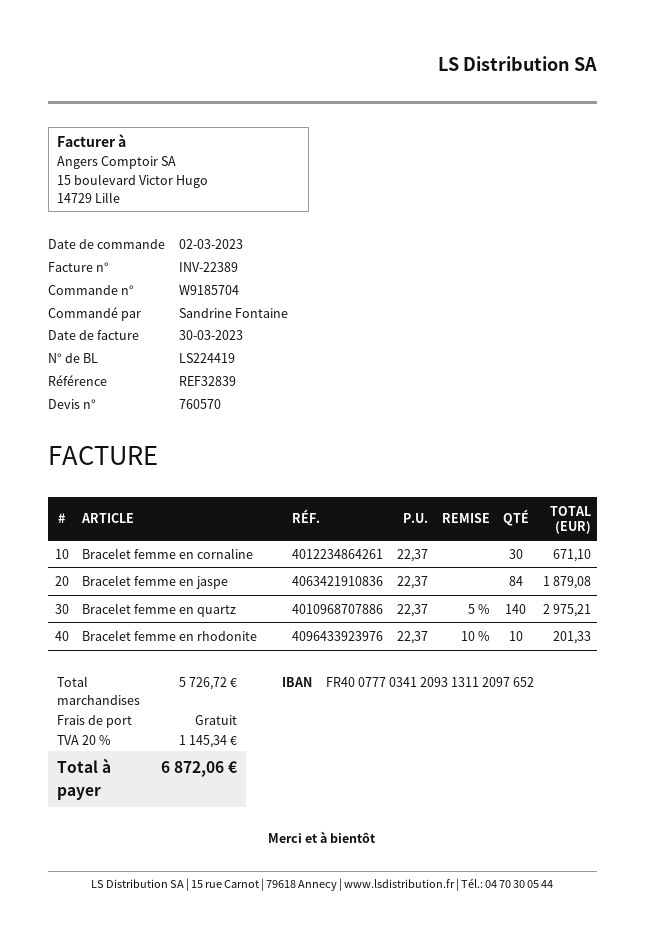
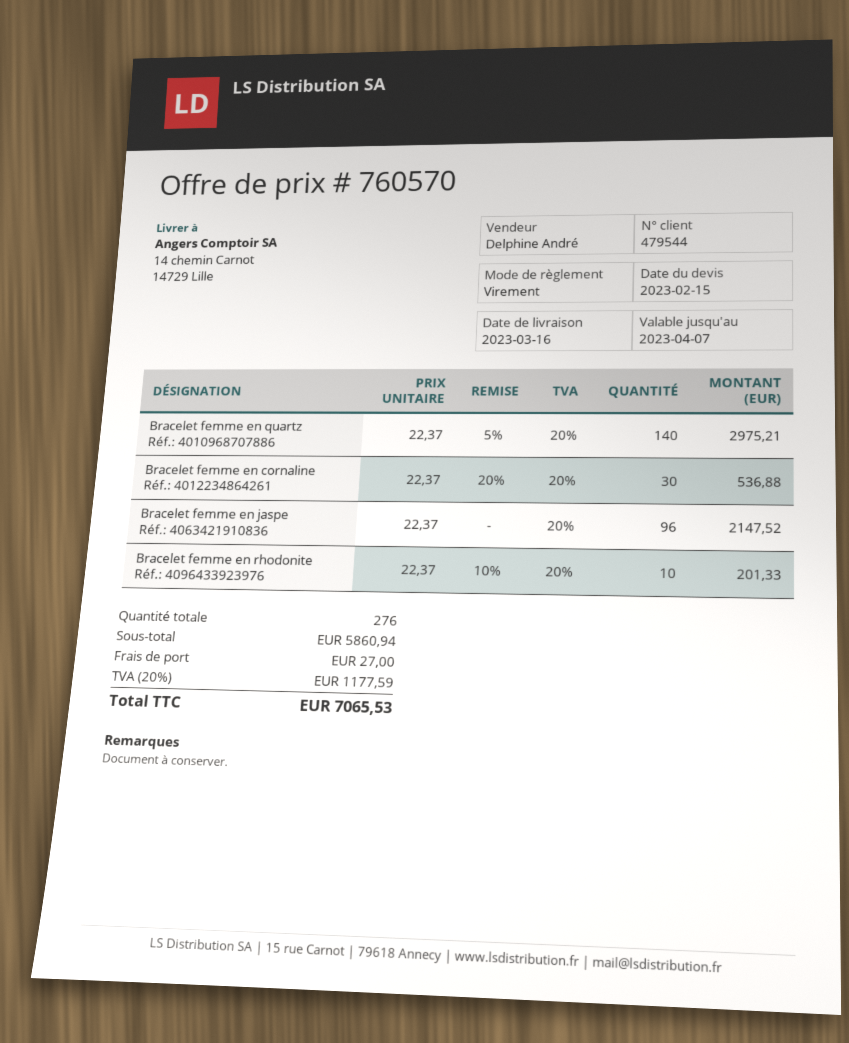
Bracelet femme en cornaline: 30 x 22.37 = 671.10 -> 30 x 22.37 - 20% = 536.88
Bracelet femme en jaspe: 84 x 22.37 = 1879.08 -> 96 x 22.37 = 2147.52
subtotal: 5726.72 -> 5860.94
shipping: 0.00 -> 27.00
tax: 20% = 1145.34 -> 20% = 1177.59
total: 6872.06 -> 7065.53

